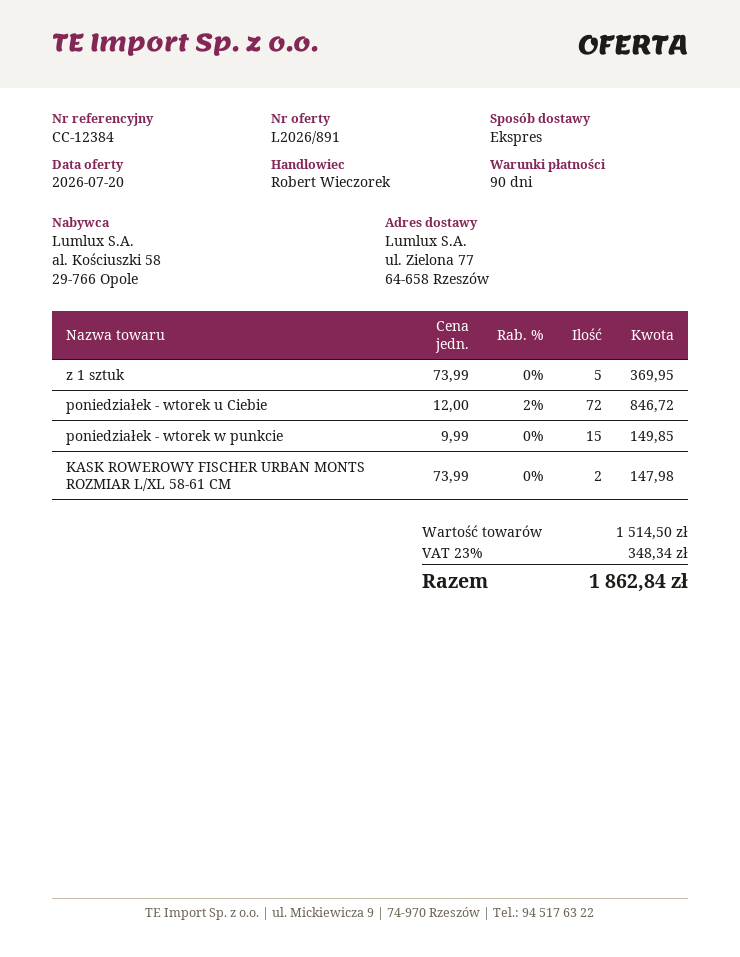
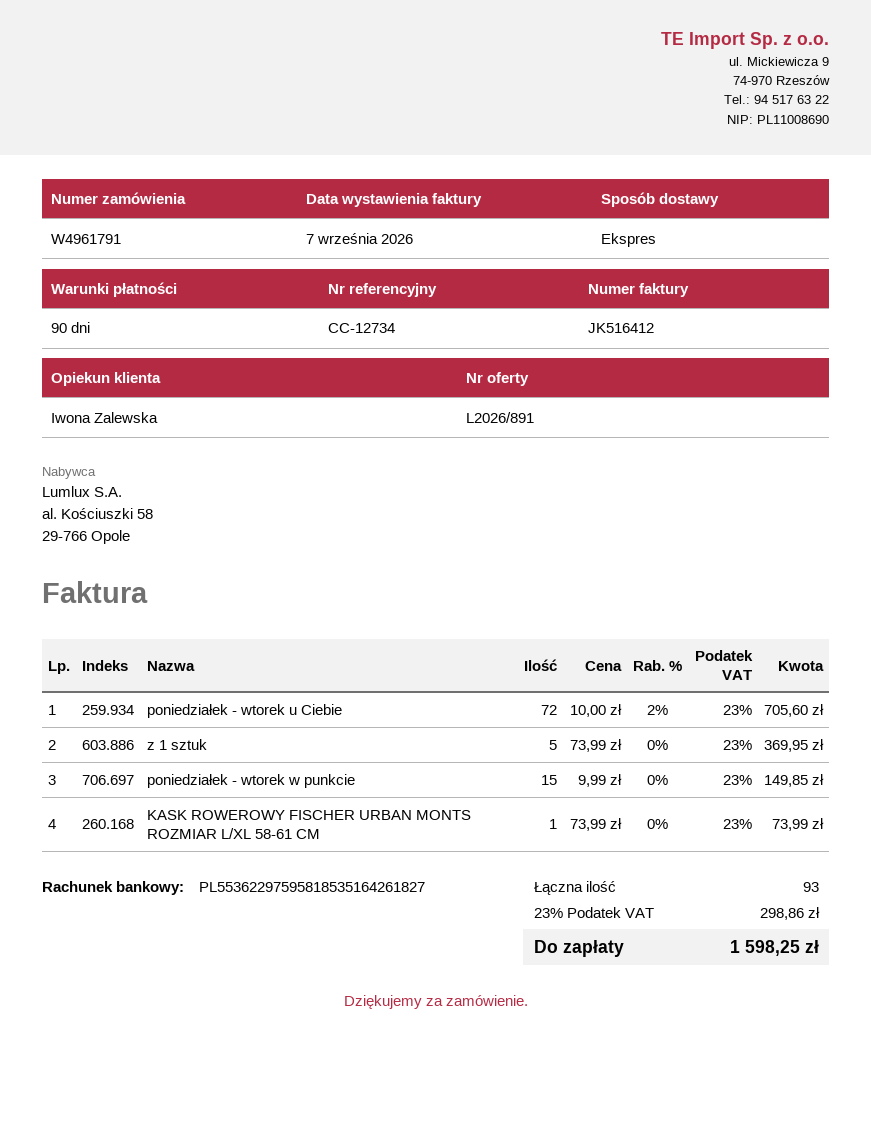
reference: CC-12384 -> CC-12734
sales rep: Robert Wieczorek -> Iwona Zalewska
poniedziałek - wtorek u Ciebie: 72 x 12.00 - 2% = 846.72 -> 72 x 10.00 - 2% = 705.60
KASK ROWEROWY FISCHER URBAN MONTS ROZMIAR L/XL 58-61 CM: 2 x 73.99 = 147.98 -> 1 x 73.99 = 73.99
tax: 23% = 348.34 -> 23% = 298.86
total: 1862.84 -> 1598.25

